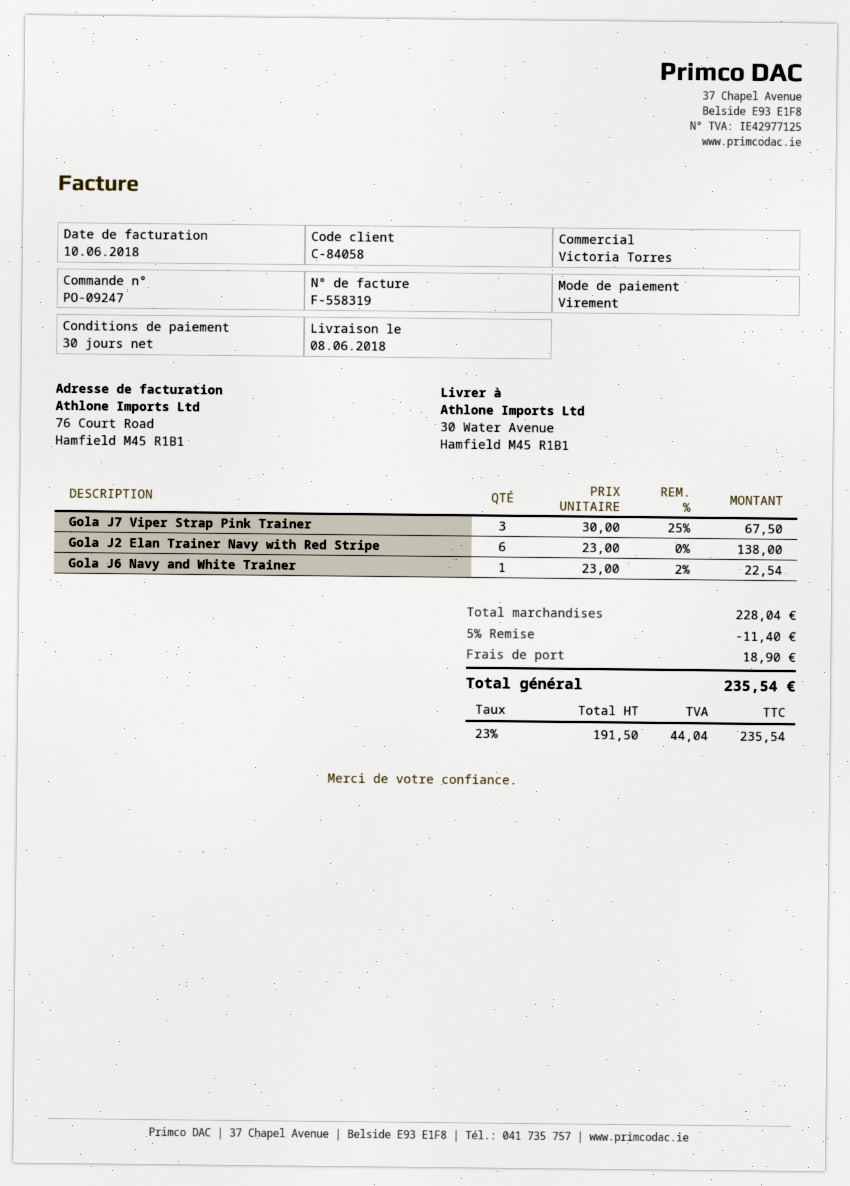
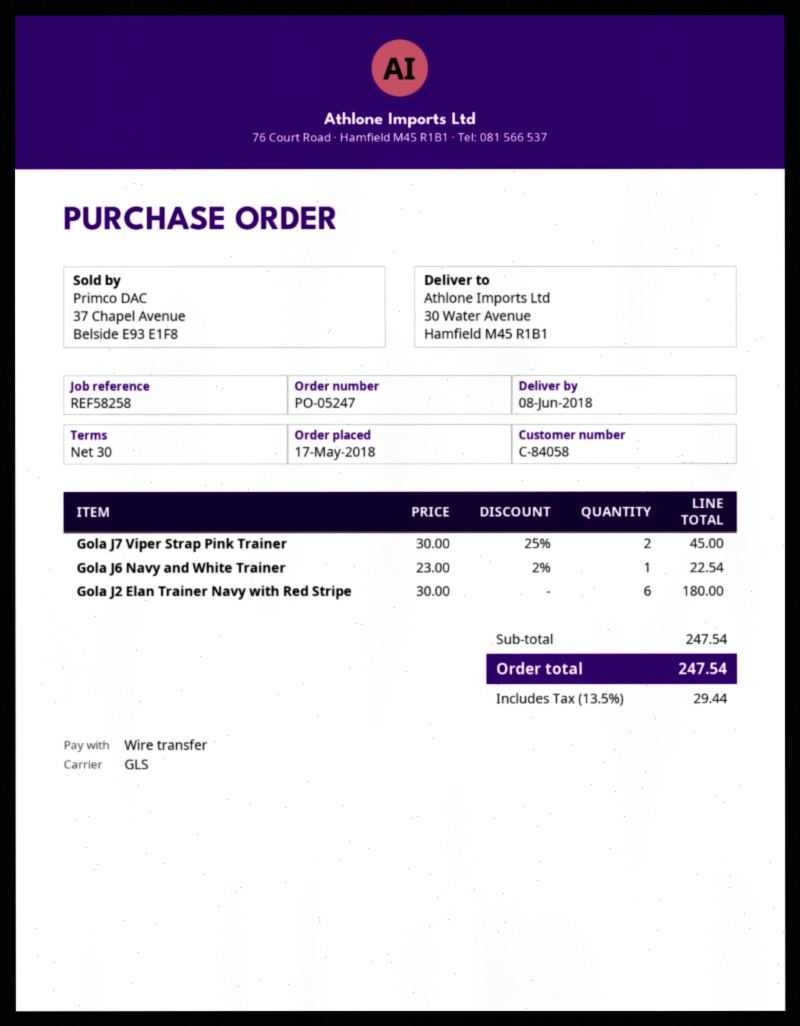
order number: PO-09247 -> PO-05247
Gola J7 Viper Strap Pink Trainer: 3 x 30.00 - 25% = 67.50 -> 2 x 30.00 - 25% = 45.00
Gola J2 Elan Trainer Navy with Red Stripe: 6 x 23.00 = 138.00 -> 6 x 30.00 = 180.00
subtotal: 228.04 -> 247.54
discount: 5% = 11.40 -> none
shipping: 18.90 -> none
tax: 23% = 44.04 -> 13.5% = 29.44
total: 235.54 -> 247.54

